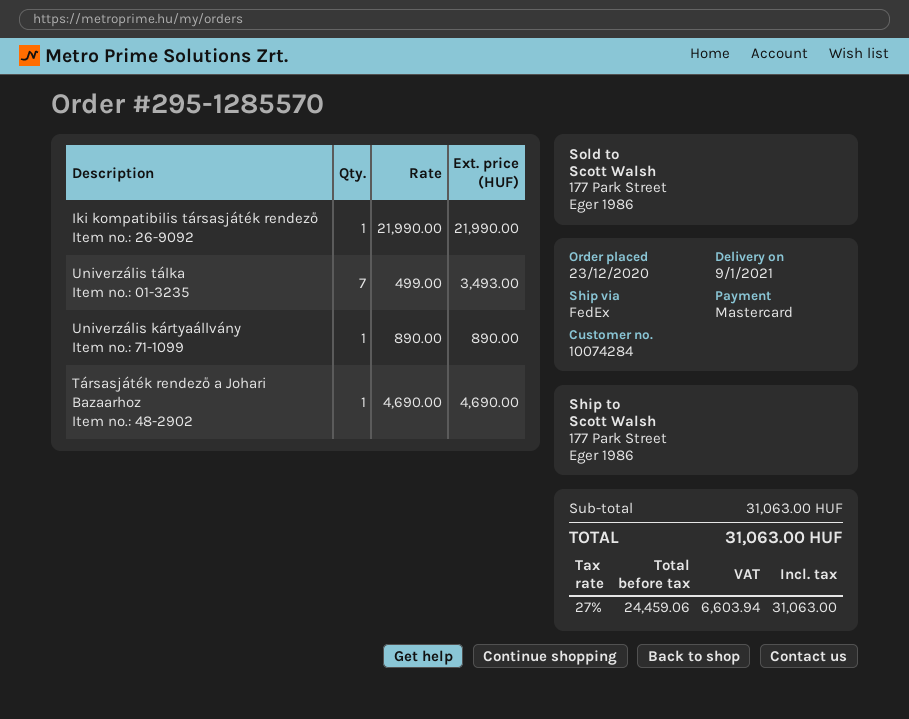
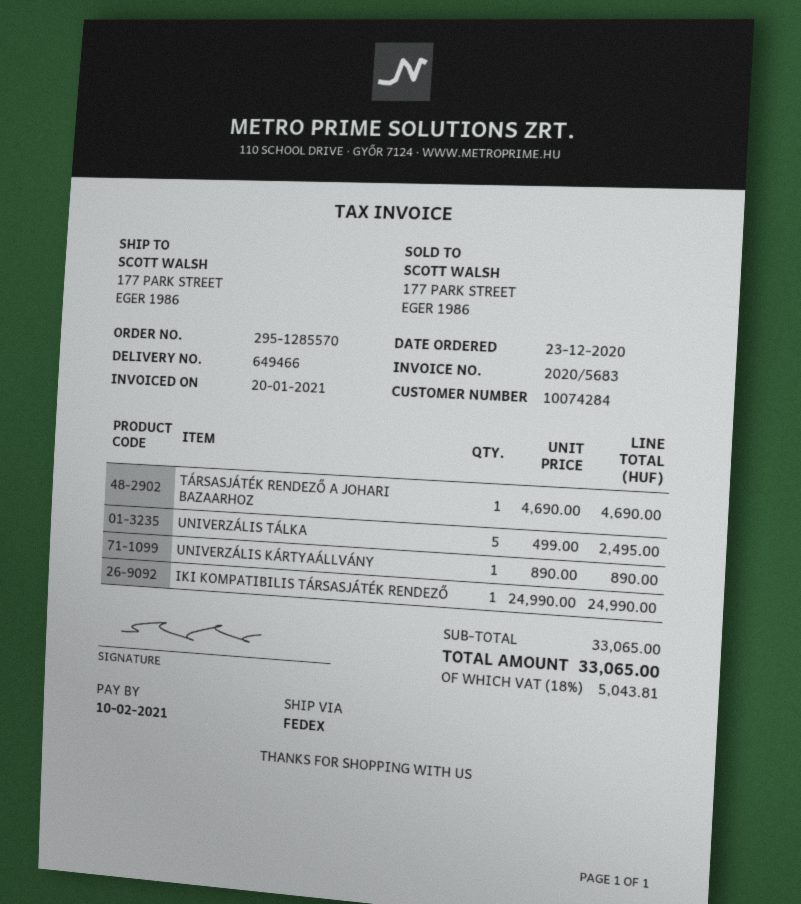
Iki kompatibilis társasjáték rendező: 1 x 21990.00 = 21990.00 -> 1 x 24990.00 = 24990.00
Univerzális tálka: 7 x 499.00 = 3493.00 -> 5 x 499.00 = 2495.00
subtotal: 31063.00 -> 33065.00
tax: 27% = 6603.94 -> 18% = 5043.81
total: 31063.00 -> 33065.00

